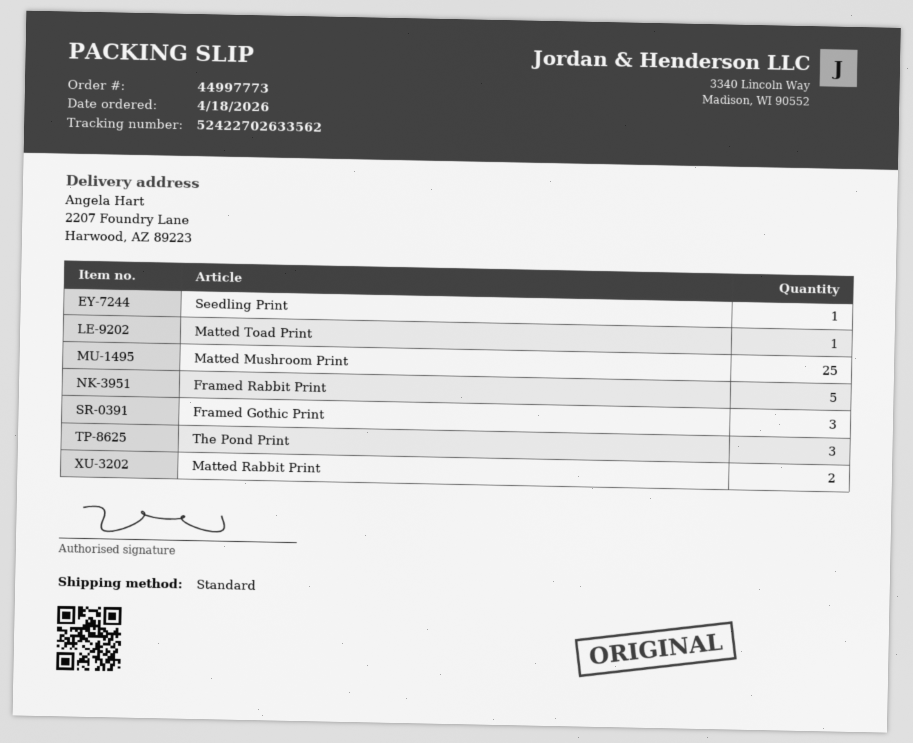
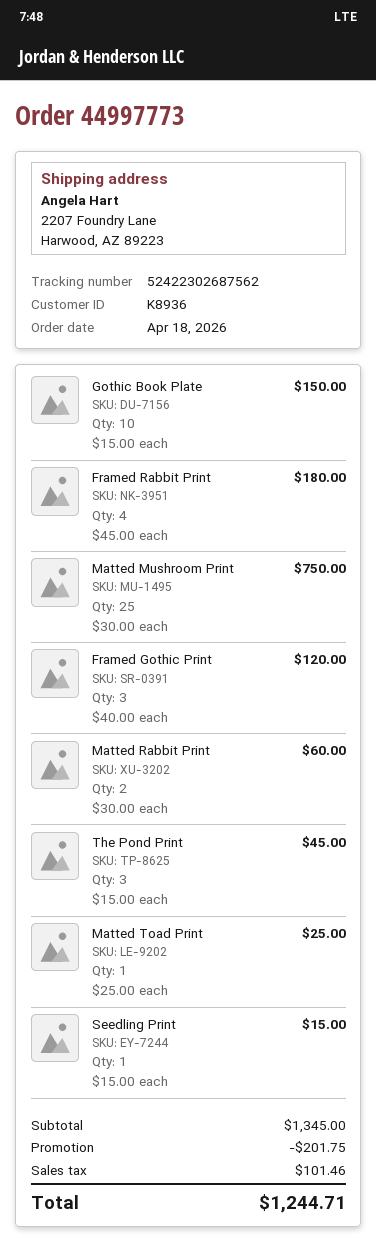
tracking number: 52422702633562 -> 52422302687562
Framed Rabbit Print: 5 -> 4
Gothic Book Plate: none -> 10

